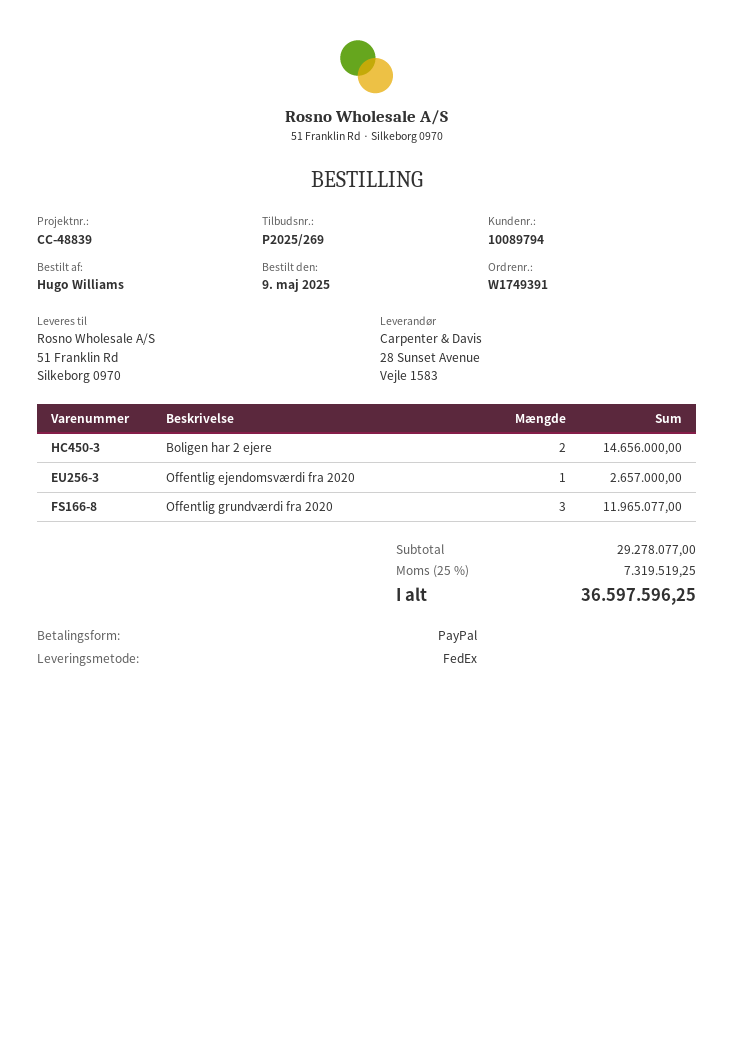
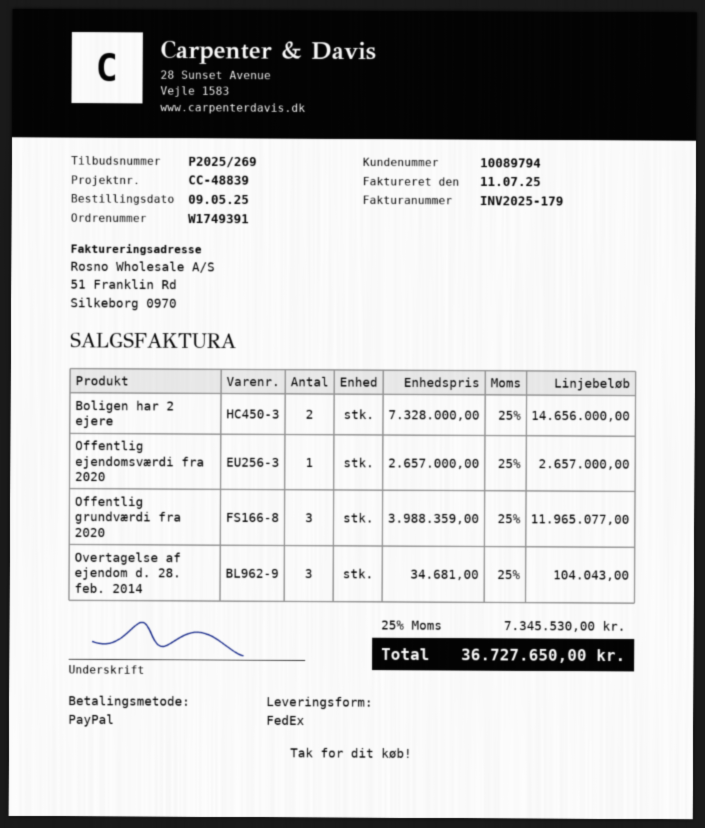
Overtagelse af ejendom d. 28. feb. 2014: none -> 3 for 104043.00
tax: 25% = 7319519.25 -> 25% = 7345530.00
total: 36597596.25 -> 36727650.00

